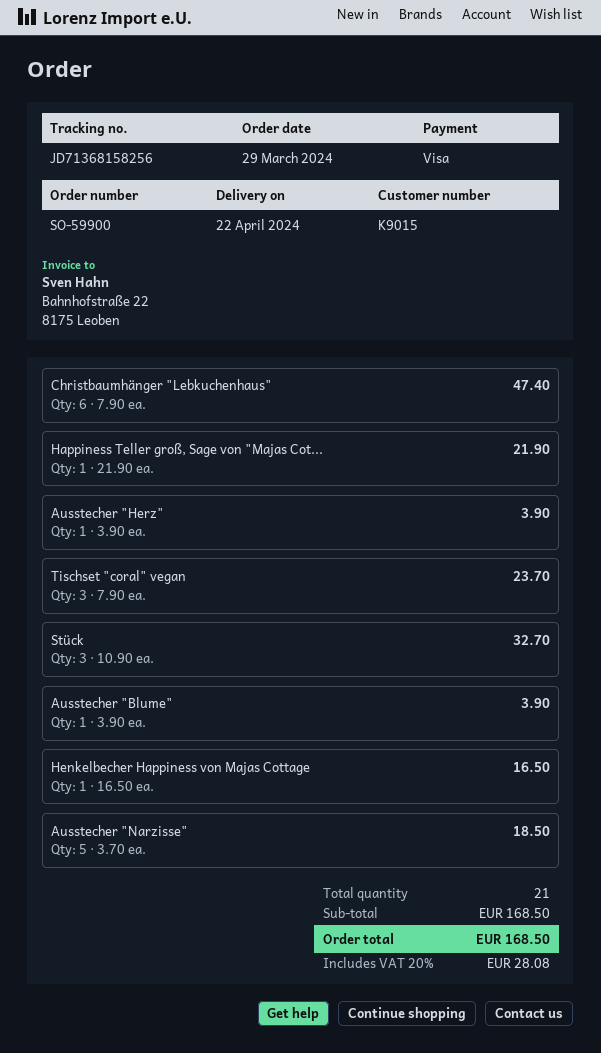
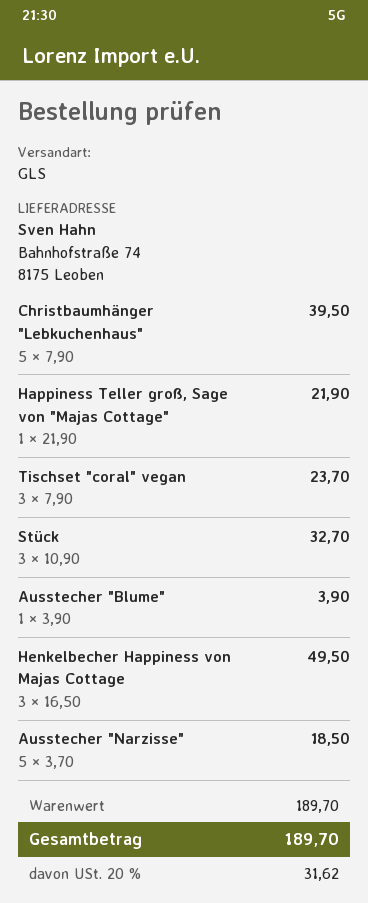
Christbaumhänger "Lebkuchenhaus": 6 x 7.90 = 47.40 -> 5 x 7.90 = 39.50
Ausstecher "Herz": 1 x 3.90 = 3.90 -> none
Henkelbecher Happiness von Majas Cottage: 1 x 16.50 = 16.50 -> 3 x 16.50 = 49.50
subtotal: 168.50 -> 189.70
tax: 20% = 28.08 -> 20% = 31.62
total: 168.50 -> 189.70

